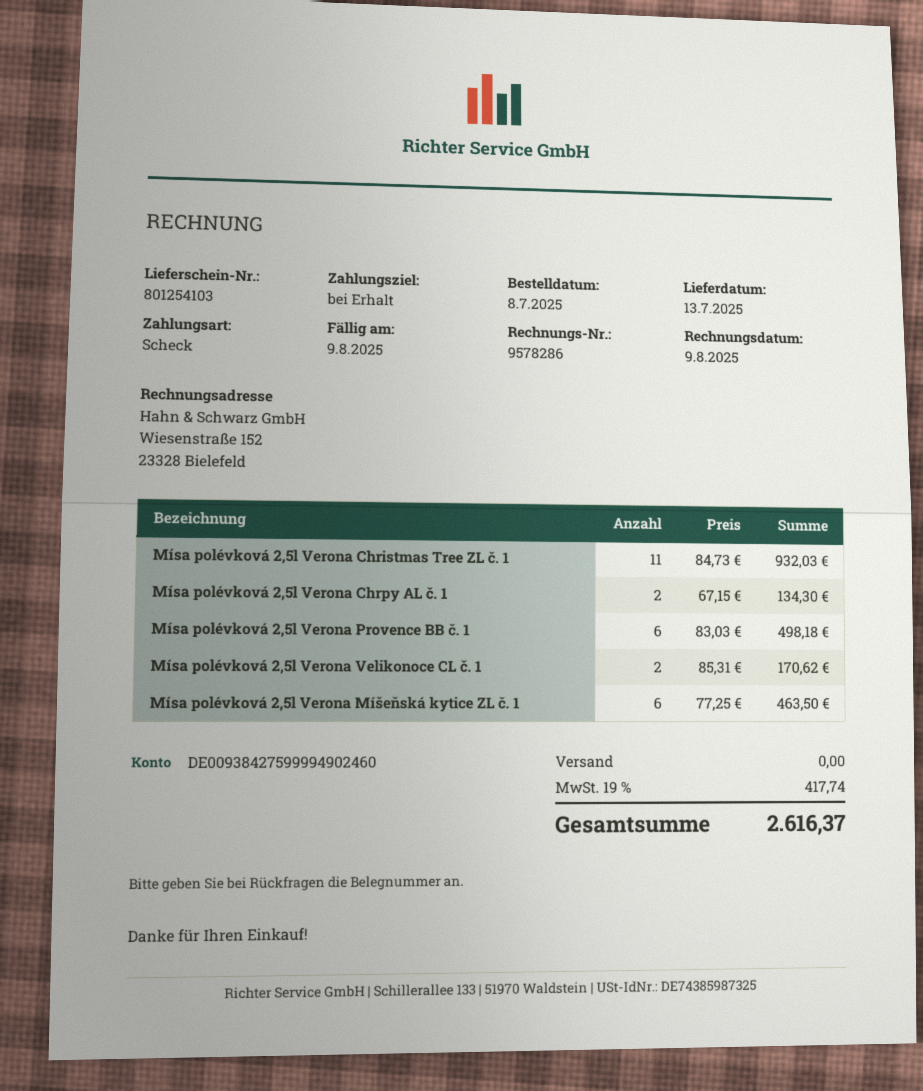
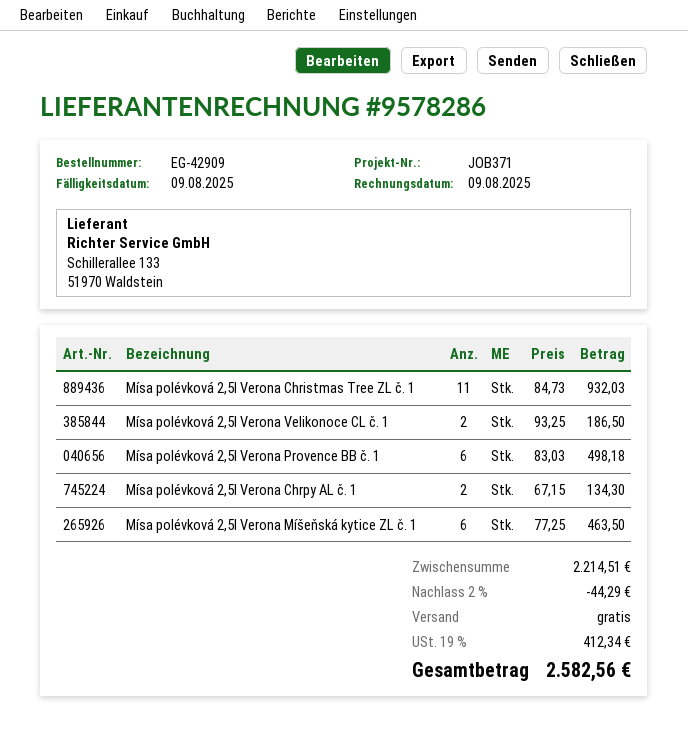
Mísa polévková 2,5l Verona Velikonoce CL č. 1: 2 x 85.31 = 170.62 -> 2 x 93.25 = 186.50
discount: none -> 2% = 44.29
tax: 19% = 417.74 -> 19% = 412.34
total: 2616.37 -> 2582.56

